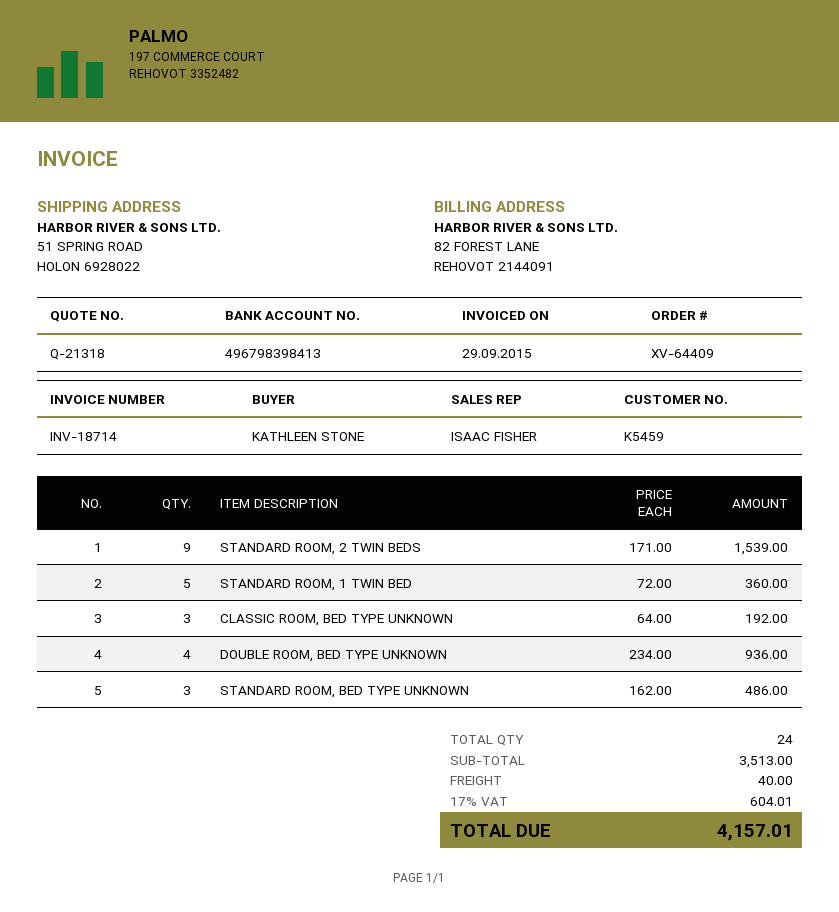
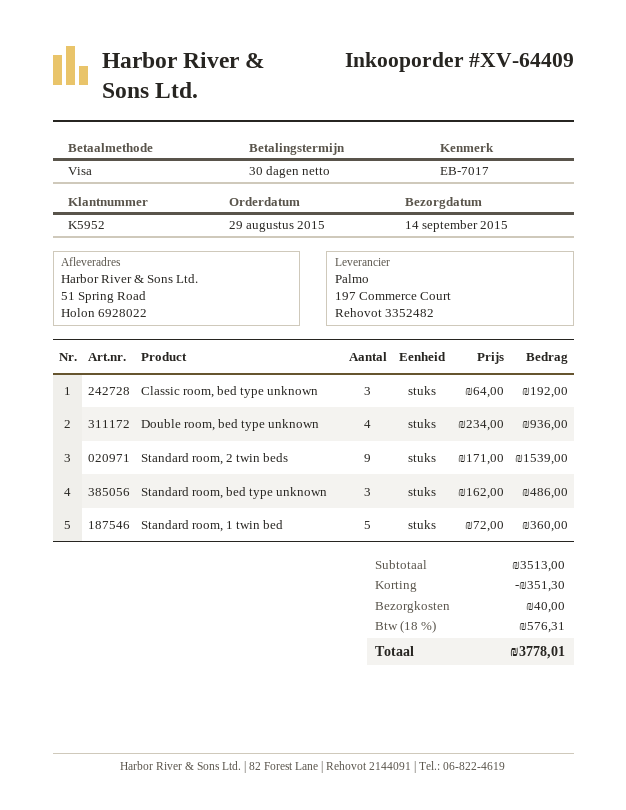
customer number: K5459 -> K5952
discount: none -> 351.30
tax: 17% = 604.01 -> 18% = 576.31
total: 4157.01 -> 3778.01

